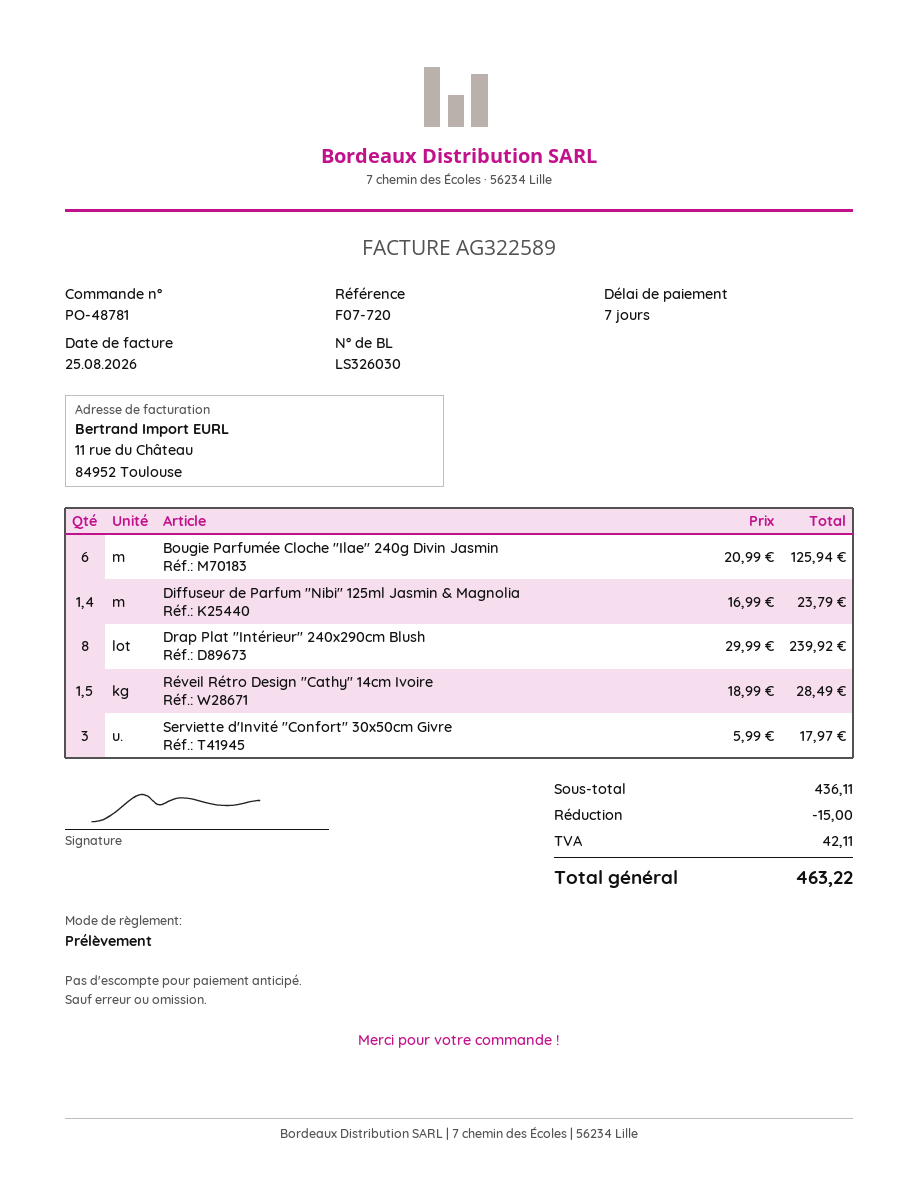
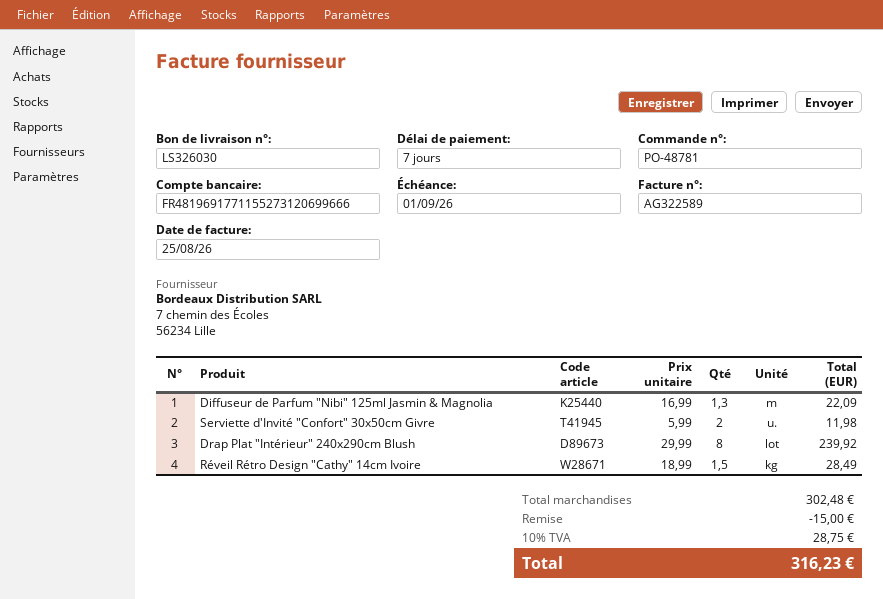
Bougie Parfumée Cloche "Ilae" 240g Divin Jasmin: 6 x 20.99 = 125.94 -> none
Diffuseur de Parfum "Nibi" 125ml Jasmin & Magnolia: 1.4 x 16.99 = 23.79 -> 1.3 x 16.99 = 22.09
Serviette d'Invité "Confort" 30x50cm Givre: 3 x 5.99 = 17.97 -> 2 x 5.99 = 11.98
subtotal: 436.11 -> 302.48
tax: 42.11 -> 28.75
total: 463.22 -> 316.23

